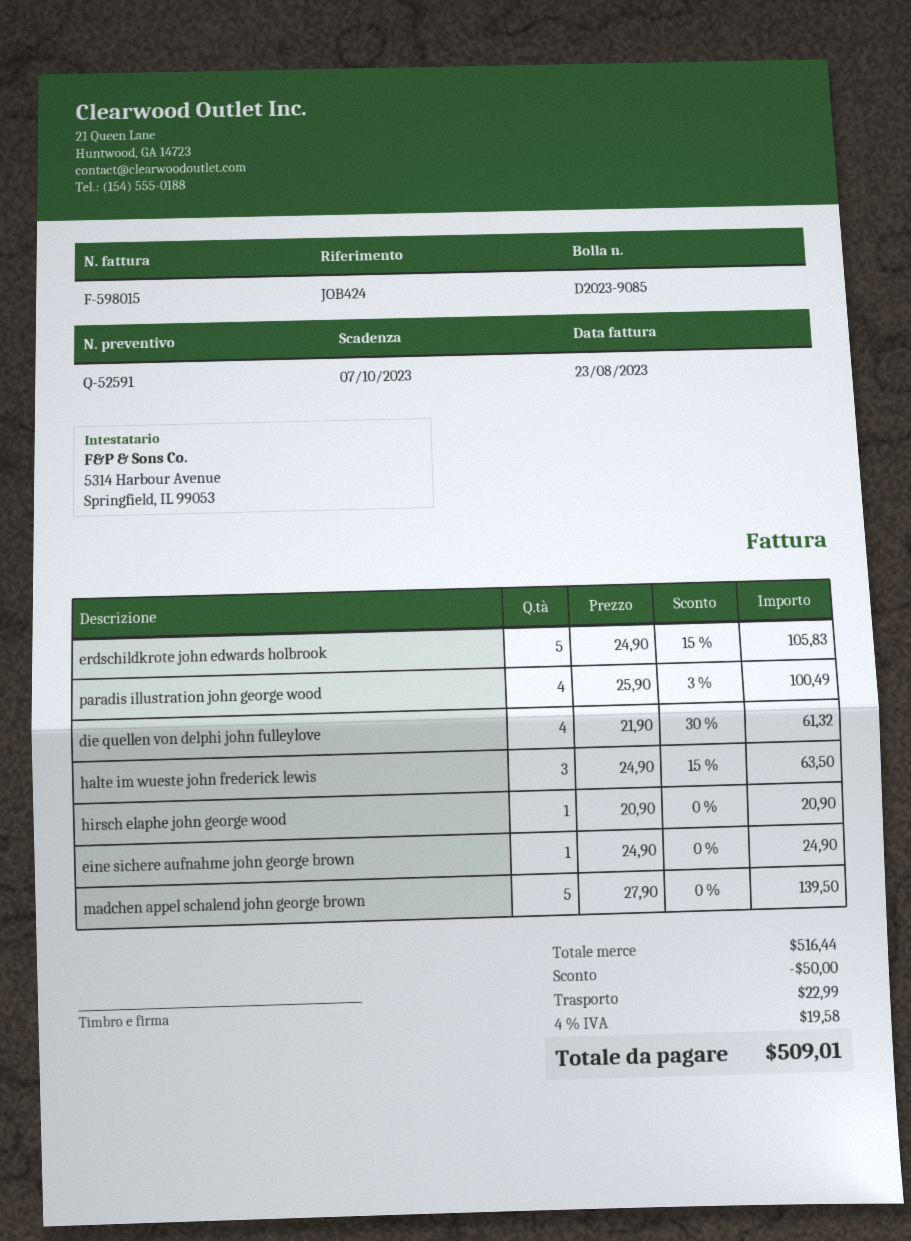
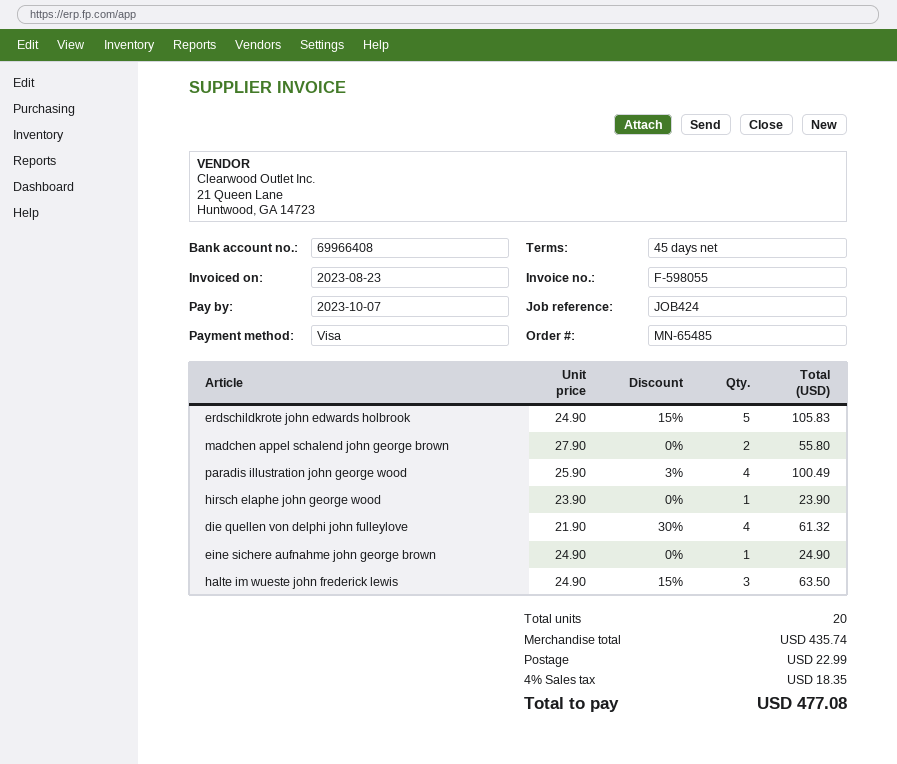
invoice number: F-598015 -> F-598055
hirsch elaphe john george wood: 1 x 20.90 = 20.90 -> 1 x 23.90 = 23.90
madchen appel schalend john george brown: 5 x 27.90 = 139.50 -> 2 x 27.90 = 55.80
subtotal: 516.44 -> 435.74
discount: 50.00 -> none
tax: 4% = 19.58 -> 4% = 18.35
total: 509.01 -> 477.08

